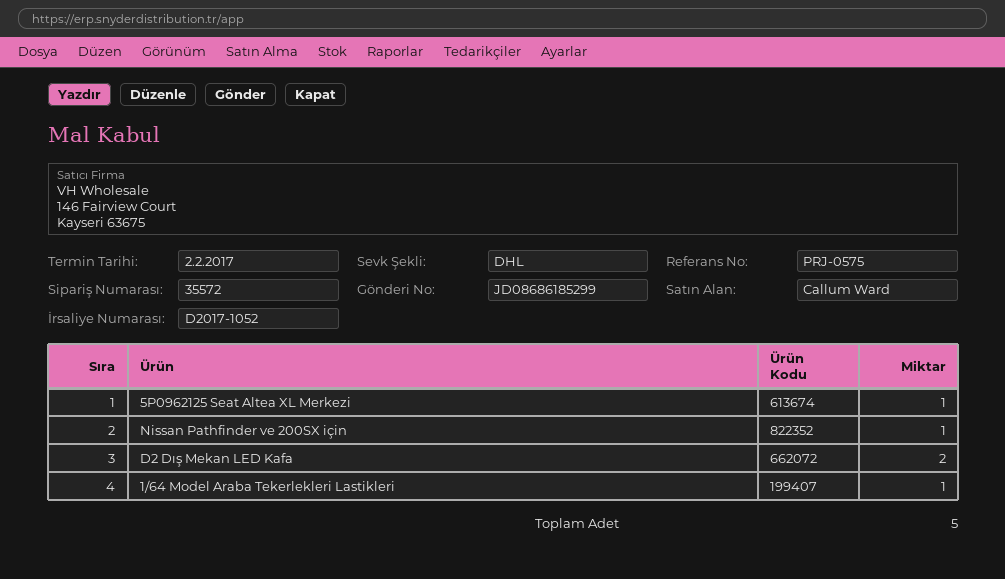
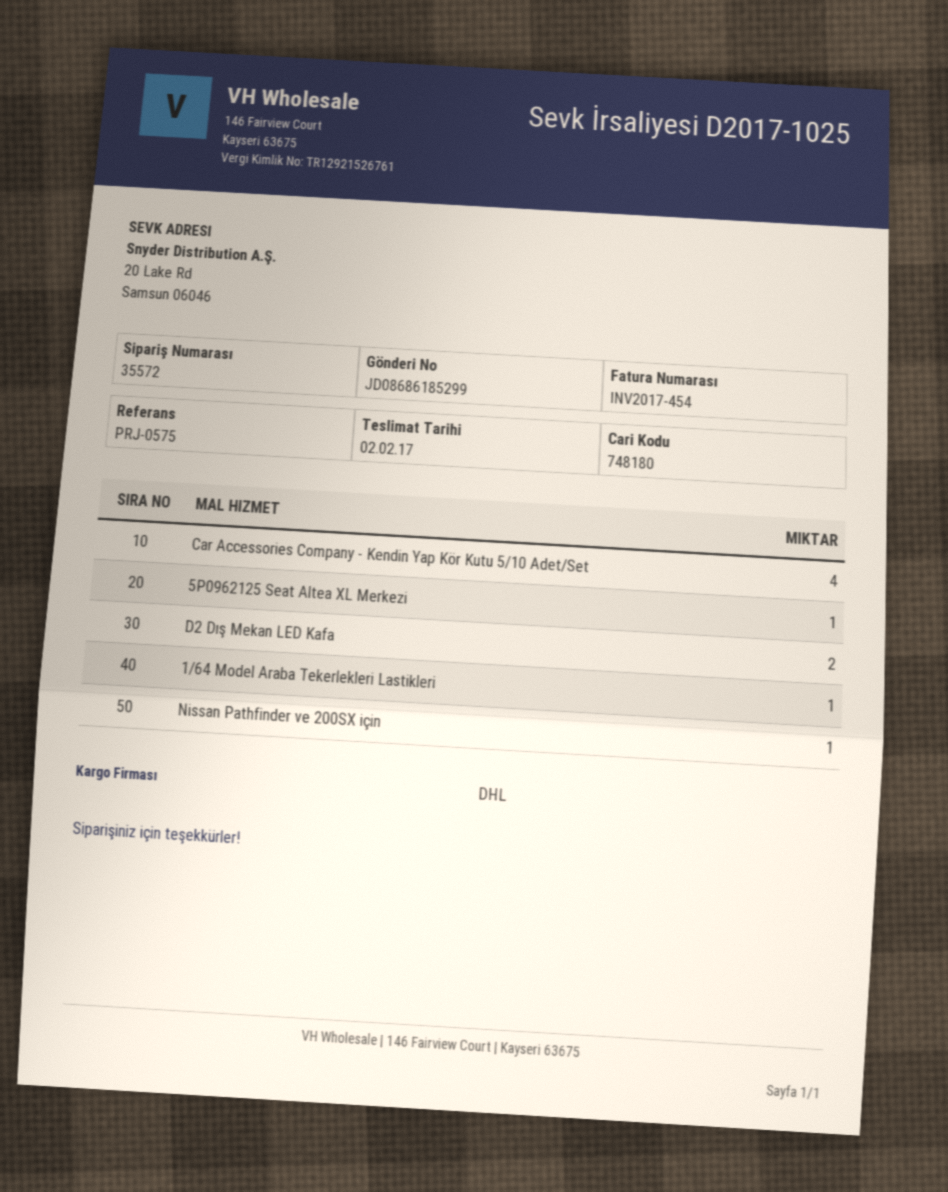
delivery note number: D2017-1052 -> D2017-1025
Car Accessories Company - Kendin Yap Kör Kutu 5/10 Adet/Set: none -> 4

